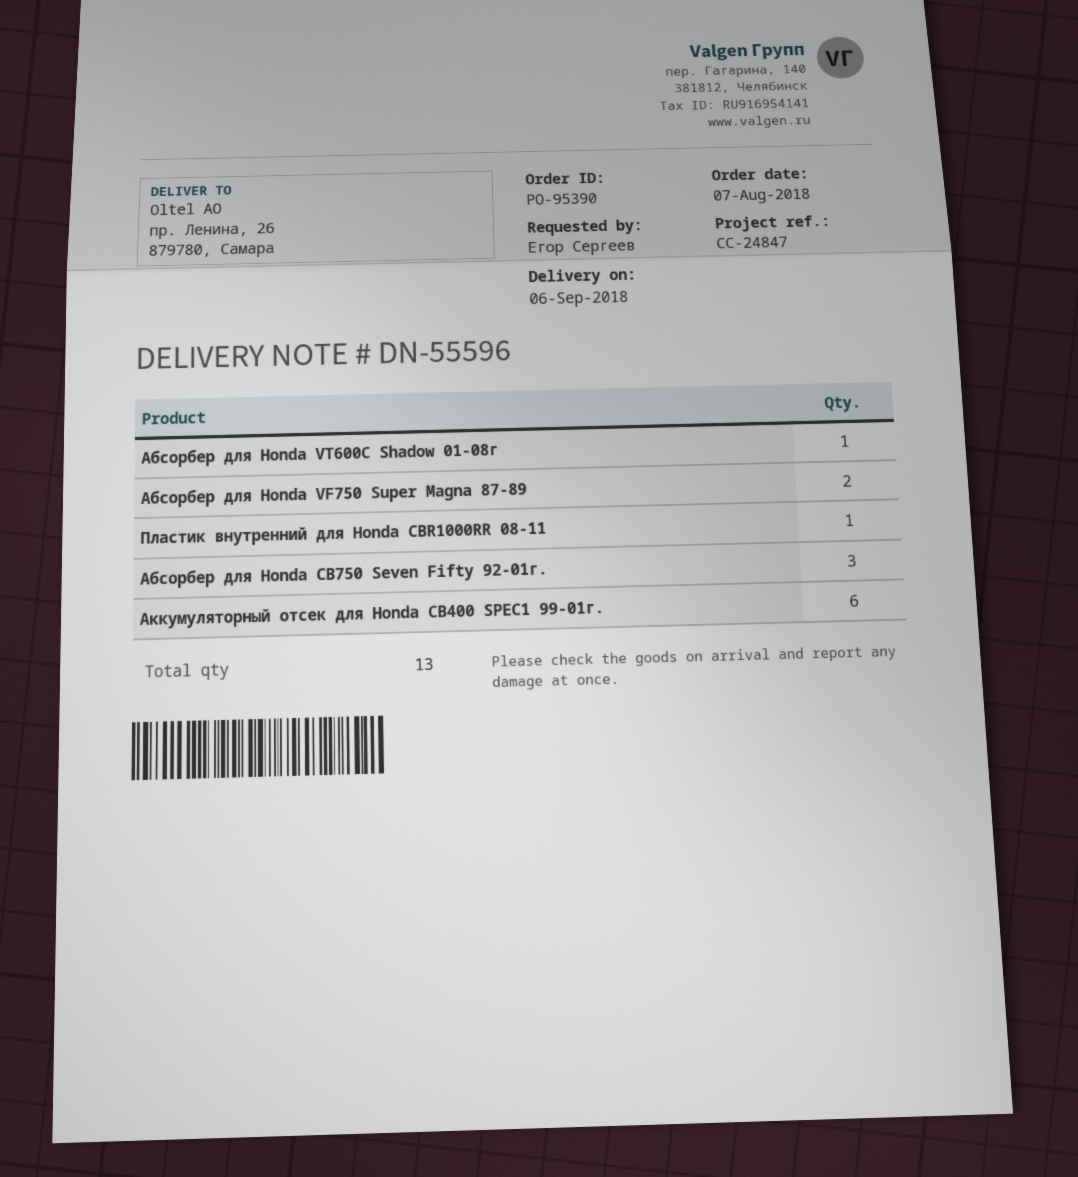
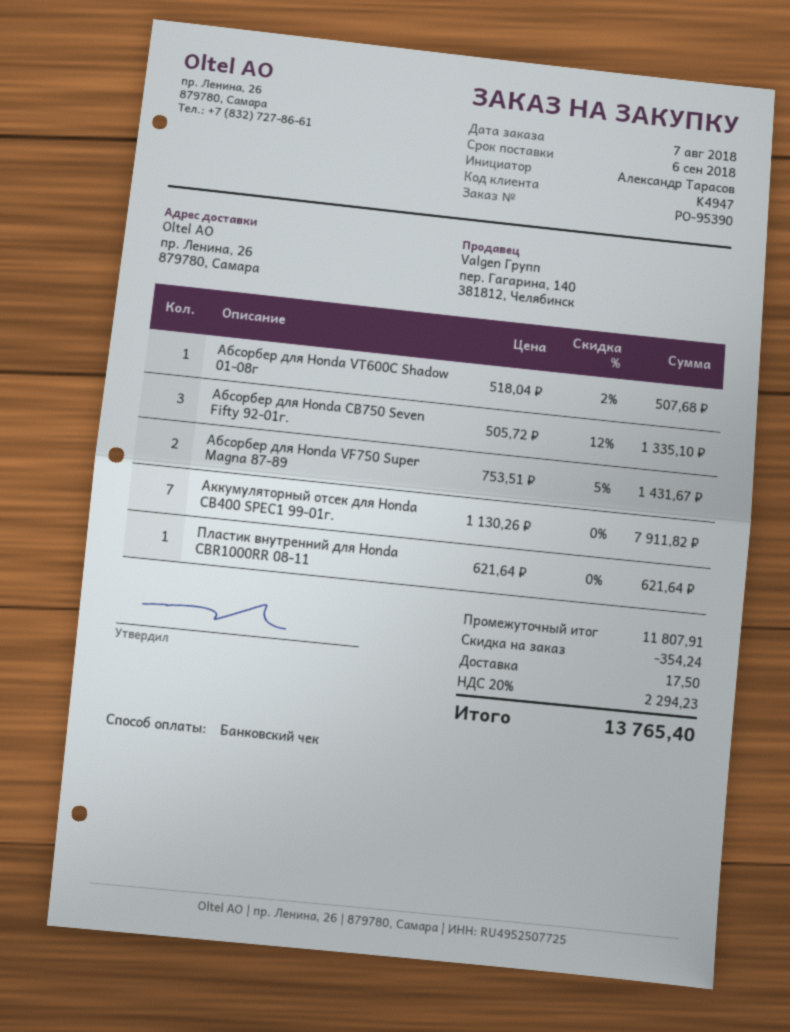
ordered by: Егор Сергеев -> Александр Тарасов
Аккумуляторный отсек для Honda CB400 SPEC1 99-01г.: 6 -> 7

